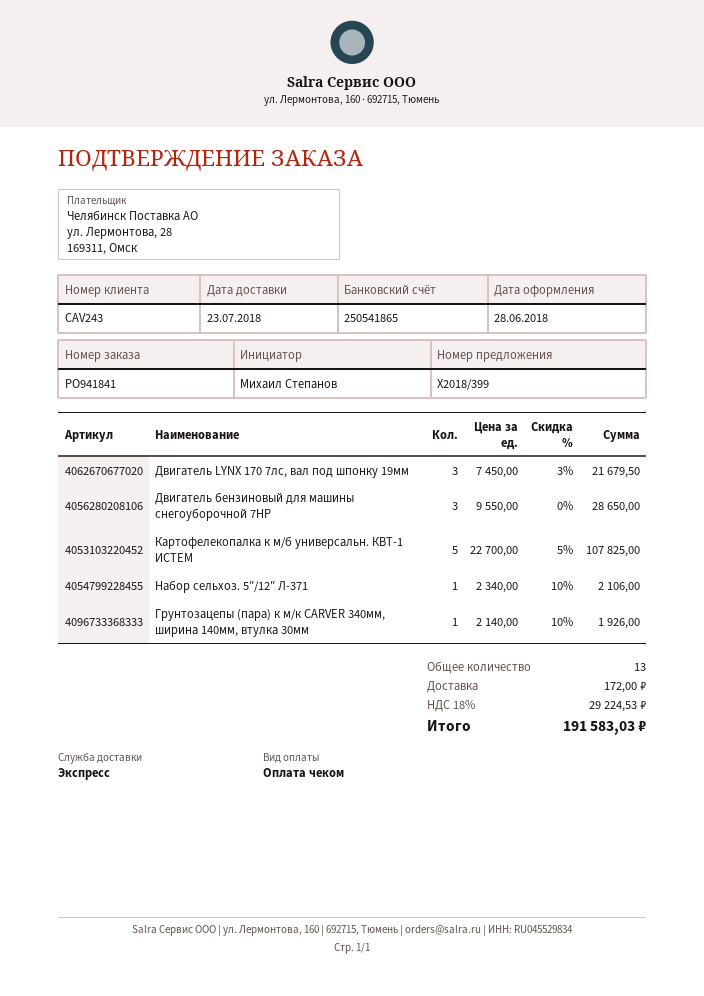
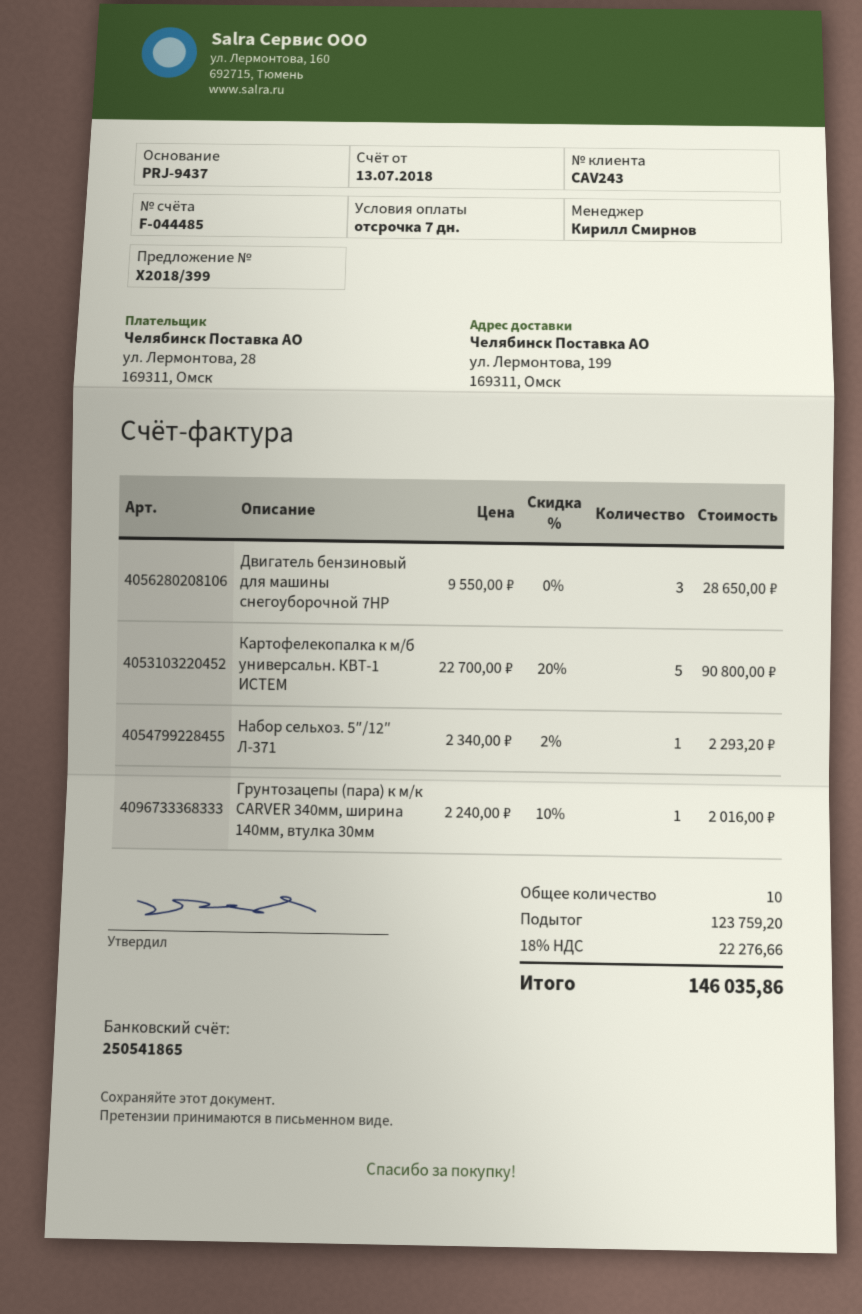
Двигатель LYNX 170 7лс, вал под шпонку 19мм: 3 x 7450.00 - 3% = 21679.50 -> none
Картофелекопалка к м/б универсальн. КВТ-1 ИСТЕМ: 5 x 22700.00 - 5% = 107825.00 -> 5 x 22700.00 - 20% = 90800.00
Набор сельхоз. 5″/12″ Л-371: 1 x 2340.00 - 10% = 2106.00 -> 1 x 2340.00 - 2% = 2293.20
Грунтозацепы (пара) к м/к CARVER 340мм, ширина 140мм, втулка 30мм: 1 x 2140.00 - 10% = 1926.00 -> 1 x 2240.00 - 10% = 2016.00
total quantity: 13 -> 10
shipping: 172.00 -> none
tax: 18% = 29224.53 -> 18% = 22276.66
total: 191583.03 -> 146035.86

